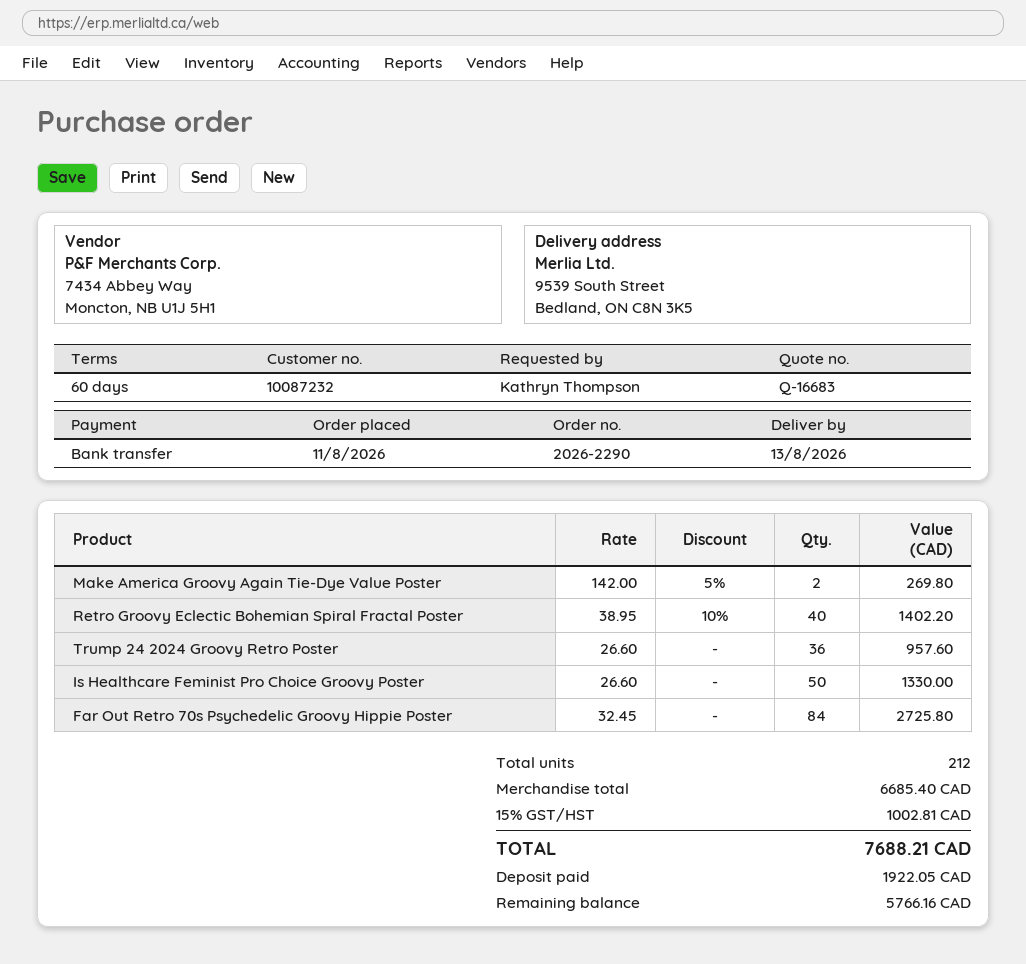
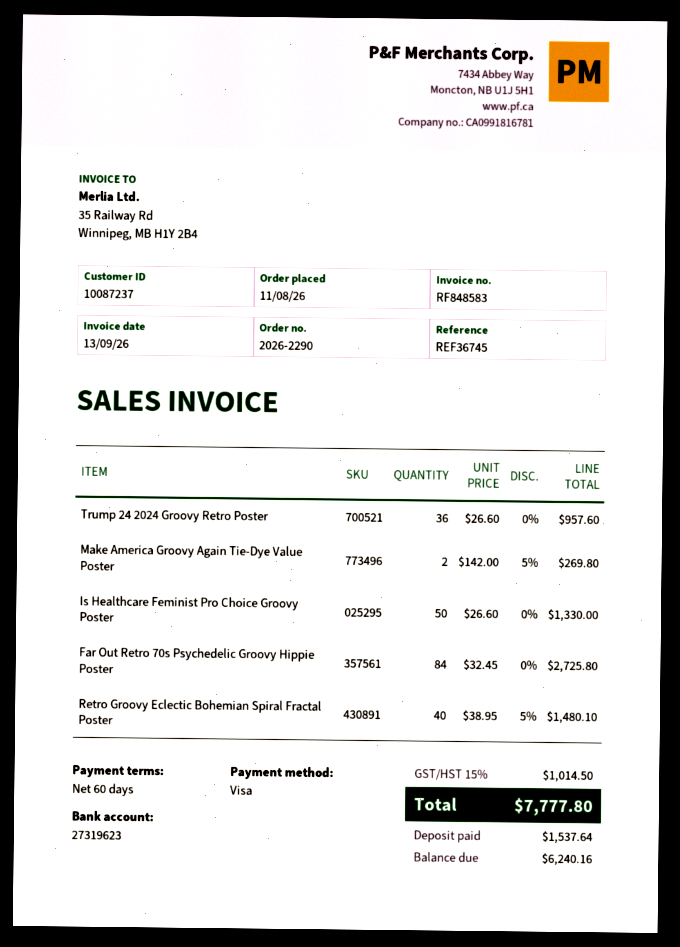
customer number: 10087232 -> 10087237
payment method: bank transfer -> Visa
Retro Groovy Eclectic Bohemian Spiral Fractal Poster: 40 x 38.95 - 10% = 1402.20 -> 40 x 38.95 - 5% = 1480.10
tax: 15% = 1002.81 -> 15% = 1014.50
total: 7688.21 -> 7777.80
deposit: 1922.05 -> 1537.64
balance: 5766.16 -> 6240.16

